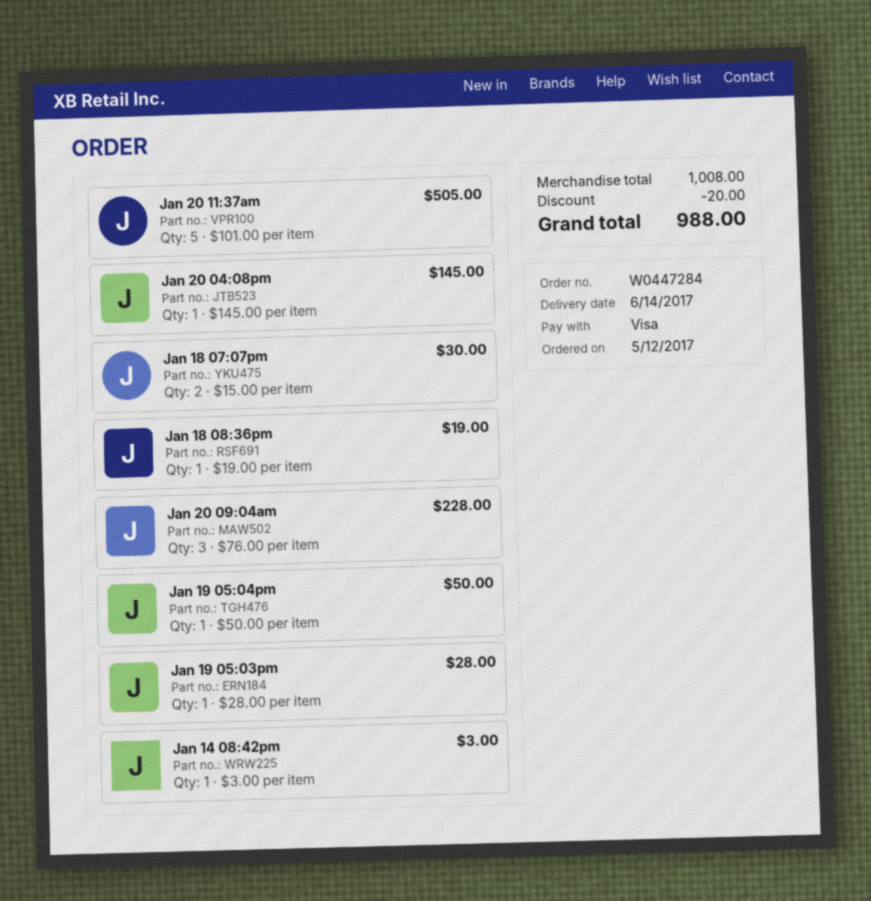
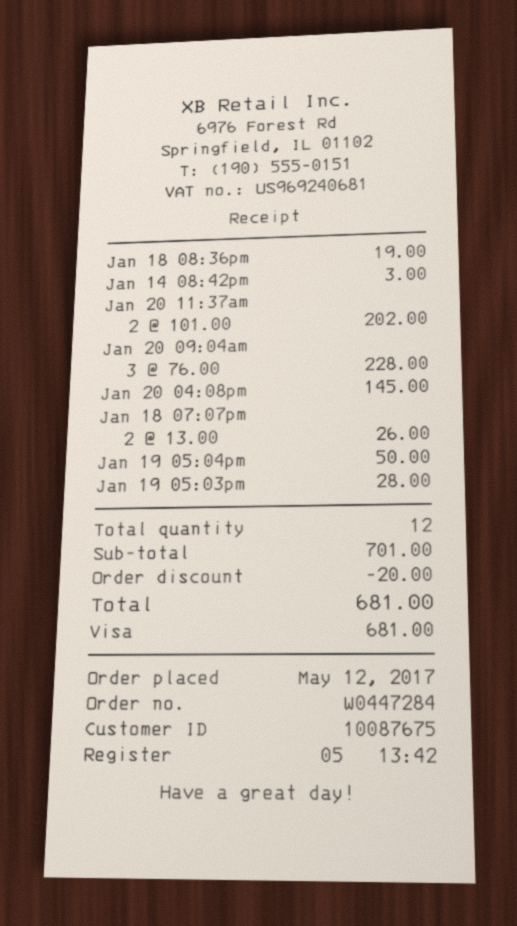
Jan 20 11:37am: 5 x 101.00 = 505.00 -> 2 x 101.00 = 202.00
Jan 18 07:07pm: 2 x 15.00 = 30.00 -> 2 x 13.00 = 26.00
subtotal: 1008.00 -> 701.00
total: 988.00 -> 681.00

